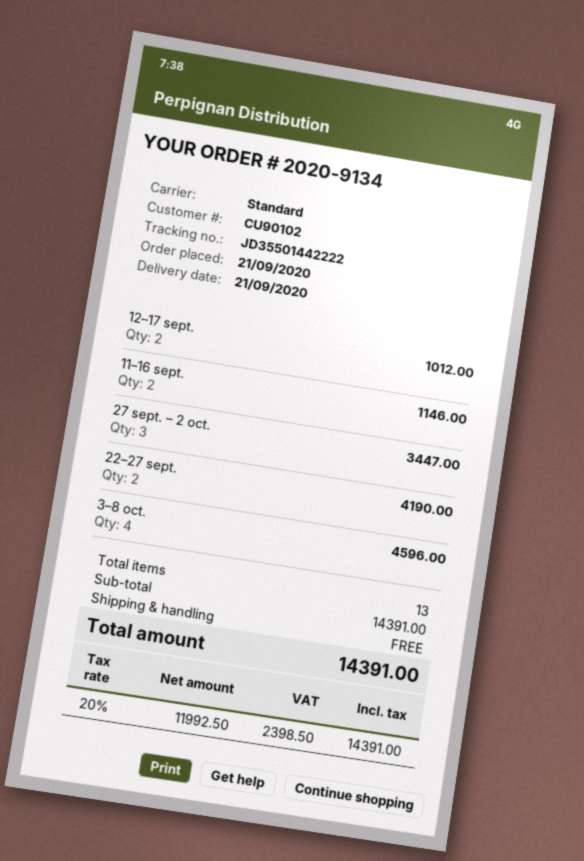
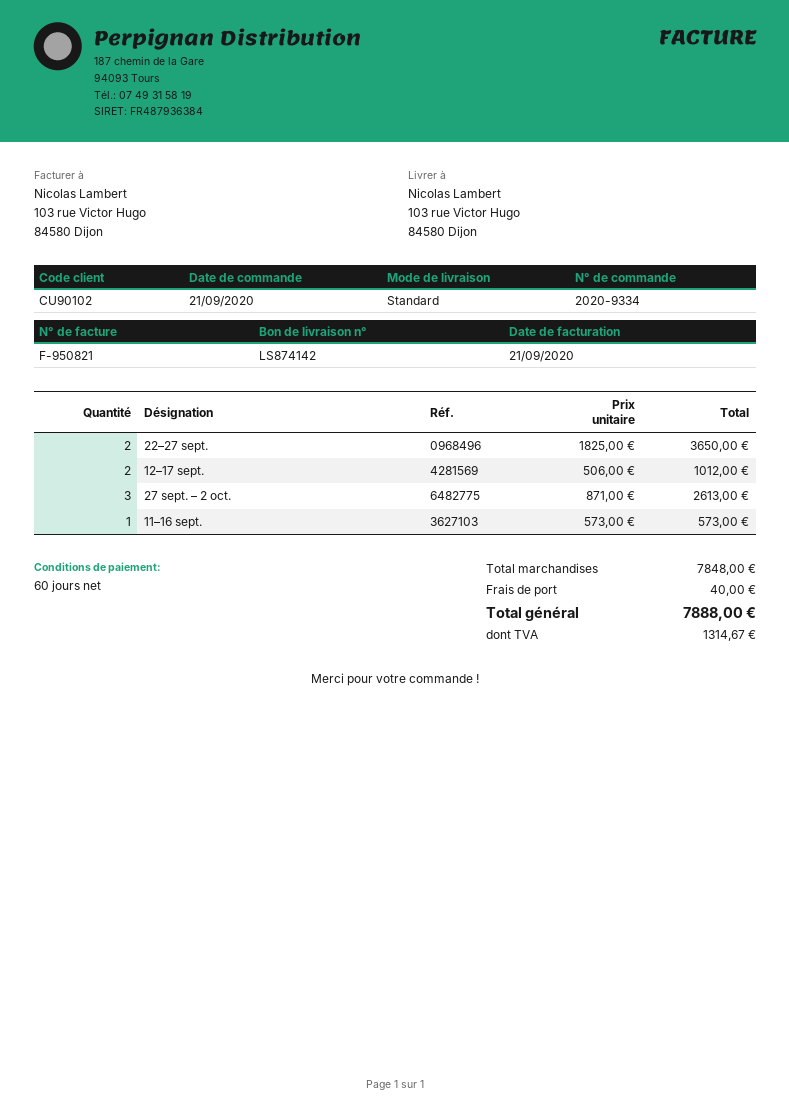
order number: 2020-9134 -> 2020-9334
11–16 sept.: 2 for 1146.00 -> 1 for 573.00
27 sept. – 2 oct.: 3 for 3447.00 -> 3 for 2613.00
22–27 sept.: 2 for 4190.00 -> 2 for 3650.00
3–8 oct.: 4 for 4596.00 -> none
subtotal: 14391.00 -> 7848.00
shipping: 0.00 -> 40.00
tax: 2398.50 -> 1314.67
total: 14391.00 -> 7888.00

